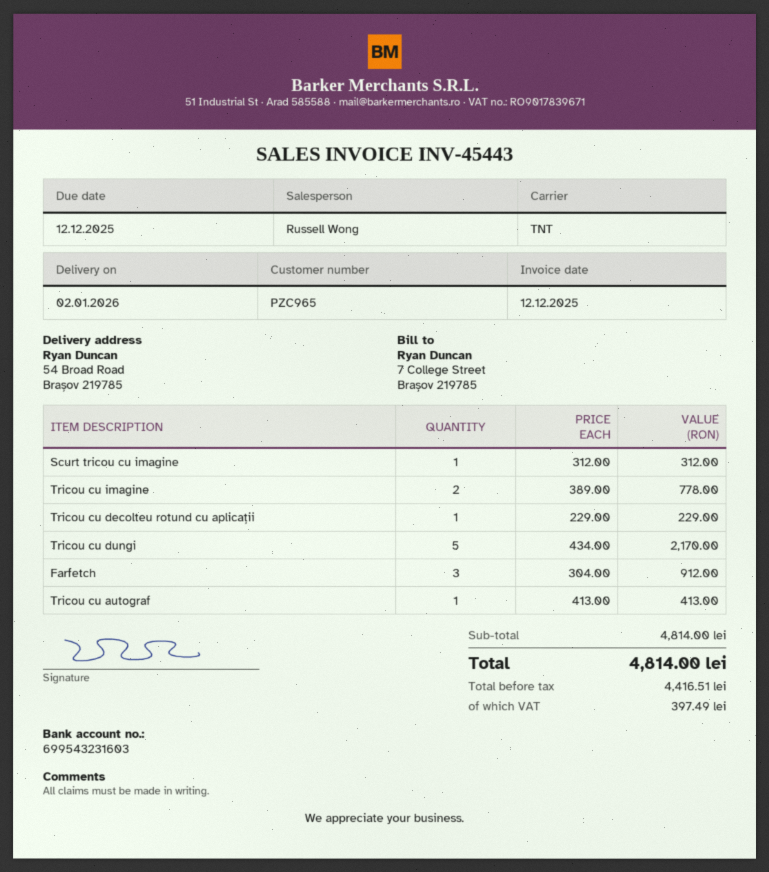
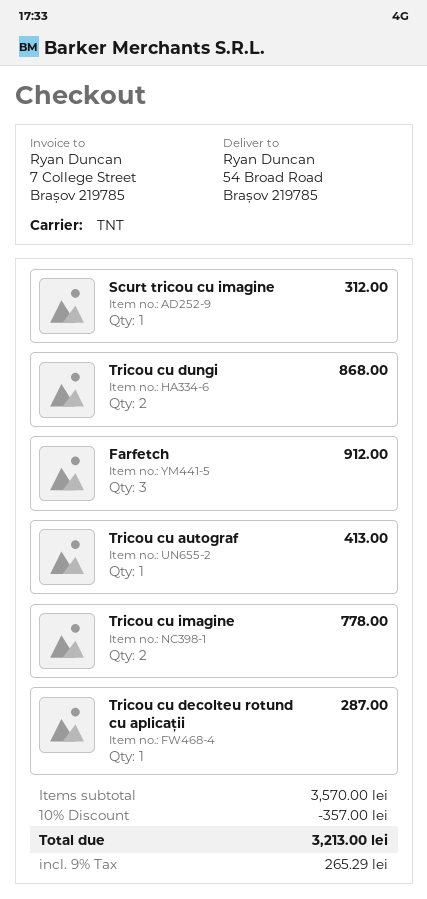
Tricou cu decolteu rotund cu aplicații: 1 for 229.00 -> 1 for 287.00
Tricou cu dungi: 5 for 2170.00 -> 2 for 868.00
subtotal: 4814.00 -> 3570.00
discount: none -> 10% = 357.00
tax: 397.49 -> 265.29
total: 4814.00 -> 3213.00

